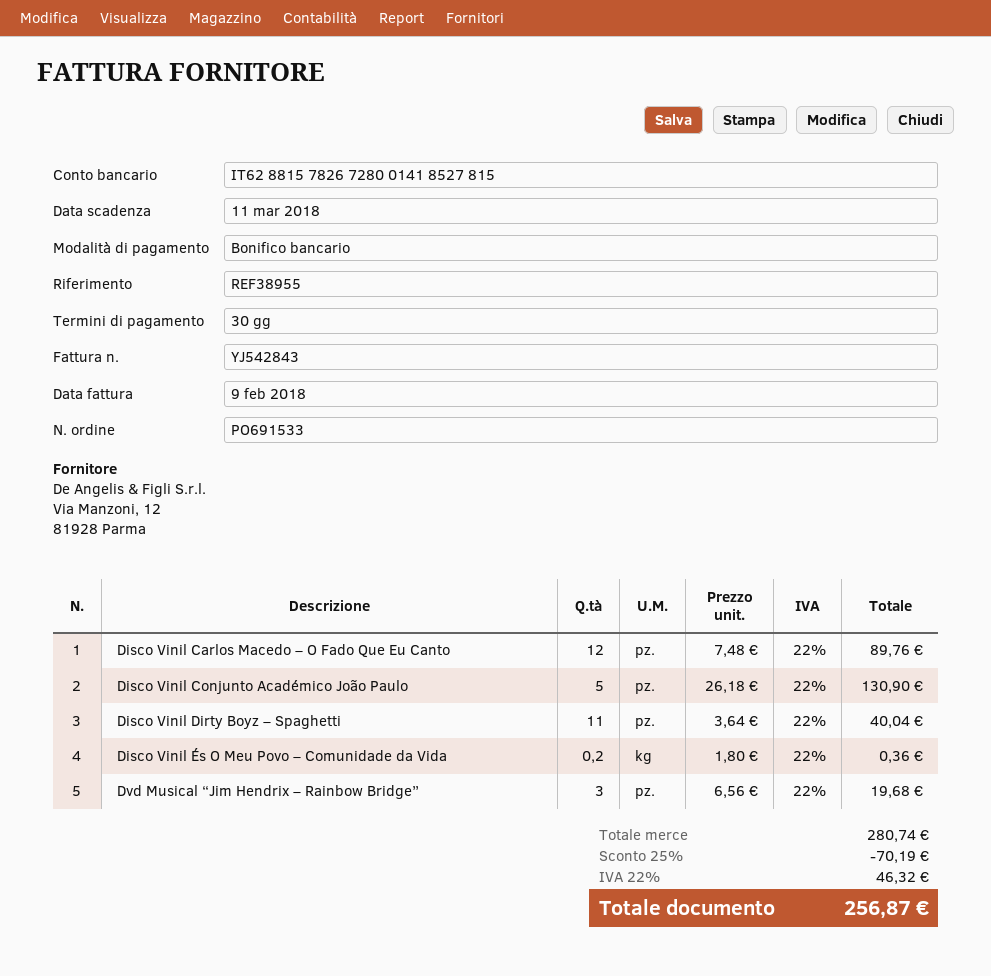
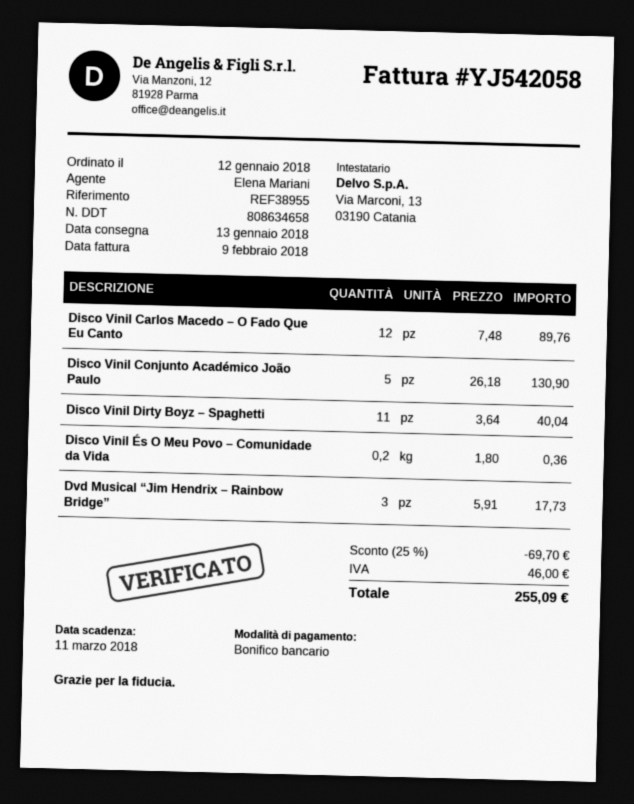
invoice number: YJ542843 -> YJ542058
Dvd Musical “Jim Hendrix – Rainbow Bridge”: 3 x 6.56 = 19.68 -> 3 x 5.91 = 17.73
discount: 25% = 70.19 -> 25% = 69.70
tax: 46.32 -> 46.00
total: 256.87 -> 255.09

